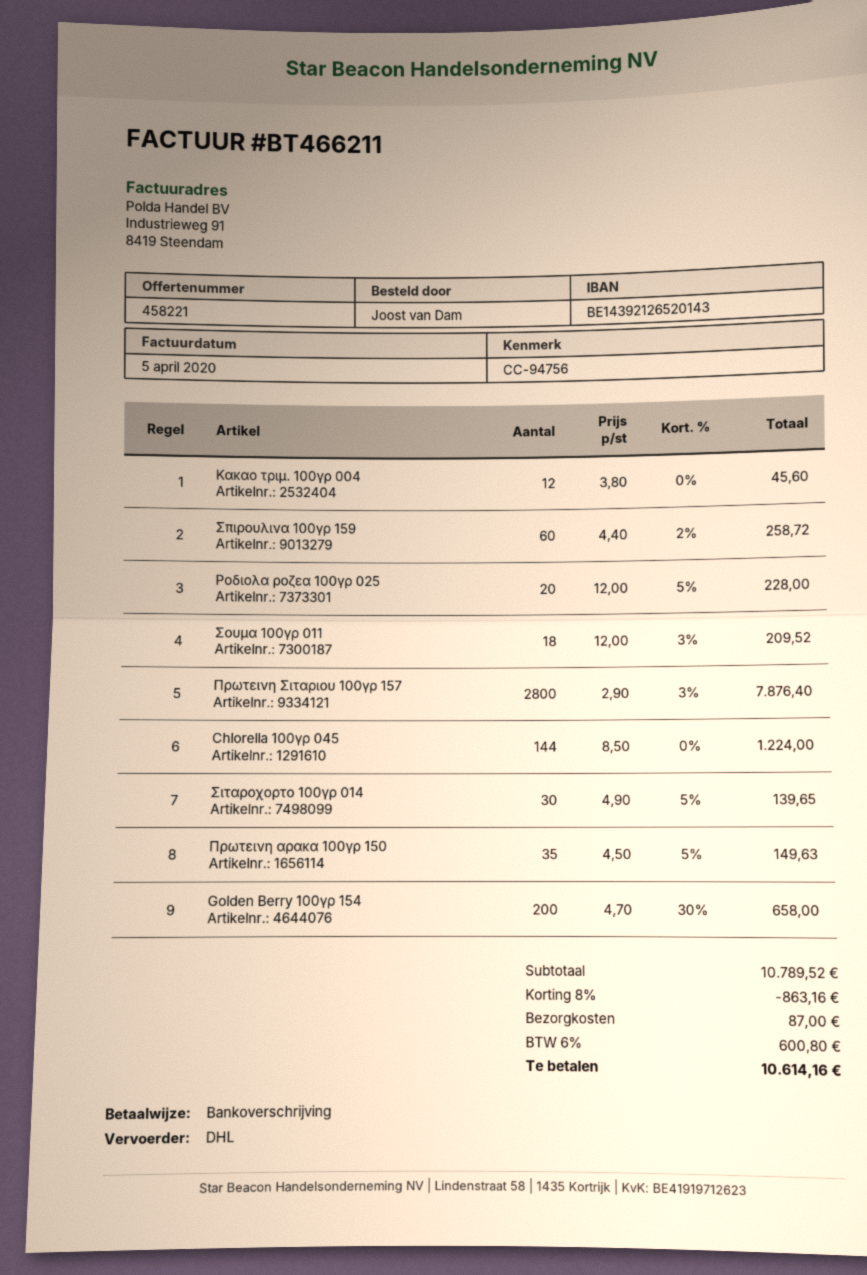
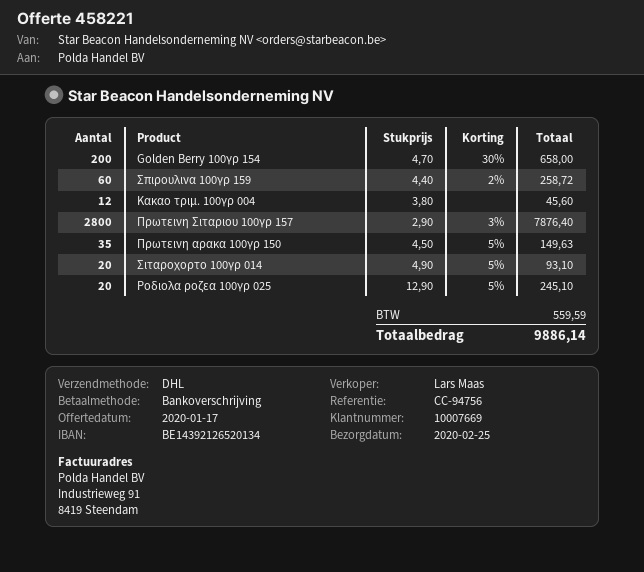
bank account: BE14392126520143 -> BE14392126520134
Ροδιολα ροζεα 100γρ 025: 20 x 12.00 - 5% = 228.00 -> 20 x 12.90 - 5% = 245.10
Σουμα 100γρ 011: 18 x 12.00 - 3% = 209.52 -> none
Chlorella 100γρ 045: 144 x 8.50 = 1224.00 -> none
Σιταροχορτο 100γρ 014: 30 x 4.90 - 5% = 139.65 -> 20 x 4.90 - 5% = 93.10
discount: 8% = 863.16 -> none
shipping: 87.00 -> none
tax: 600.80 -> 559.59
total: 10614.16 -> 9886.14

